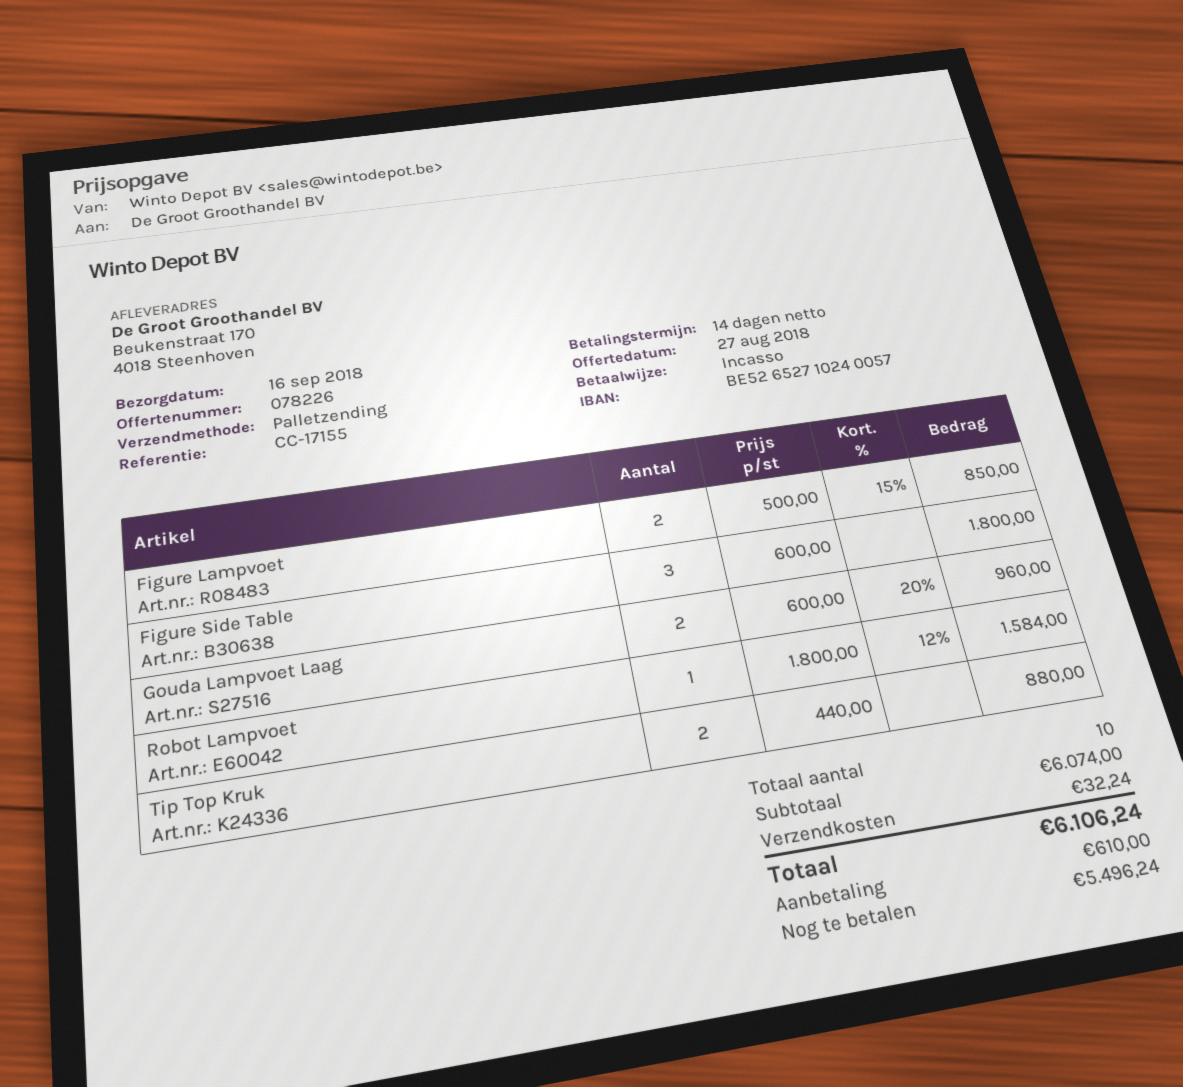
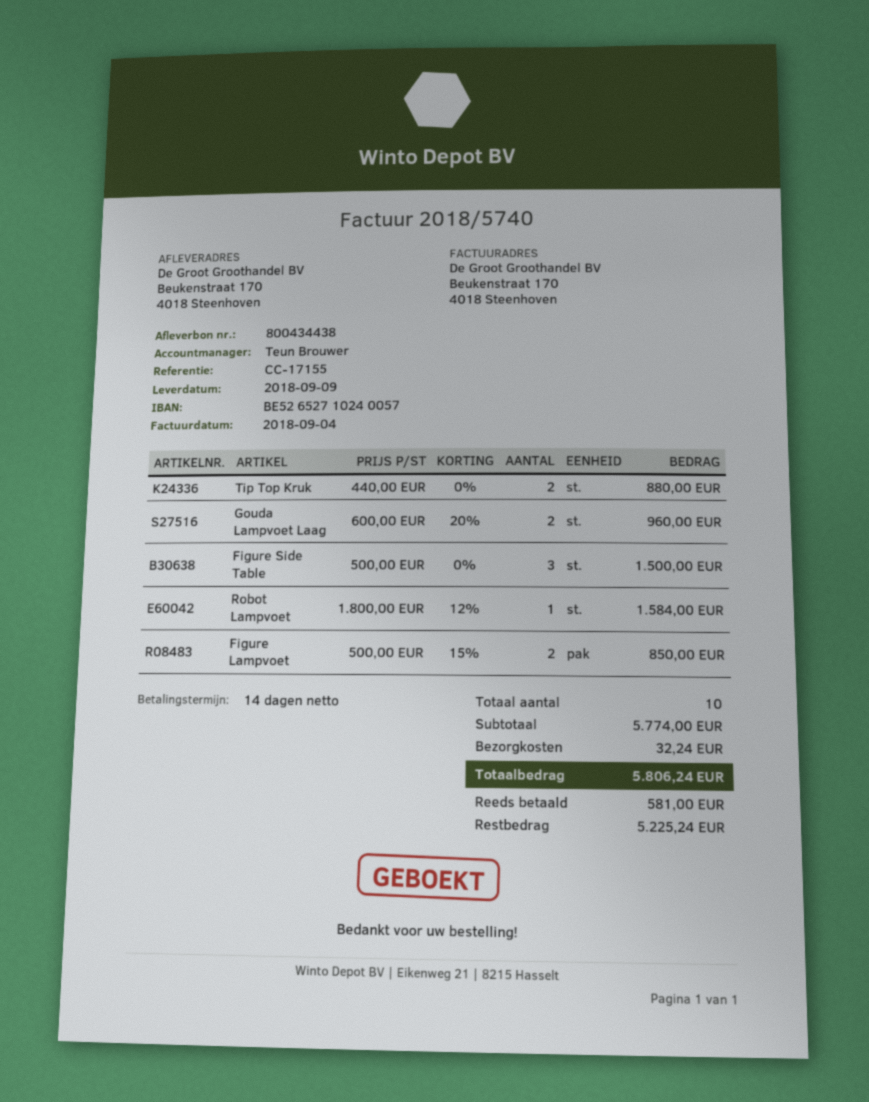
delivery date: 2018-09-16 -> 2018-09-09
Figure Side Table: 3 x 600.00 = 1800.00 -> 3 x 500.00 = 1500.00
subtotal: 6074.00 -> 5774.00
total: 6106.24 -> 5806.24
deposit: 610.00 -> 581.00
balance: 5496.24 -> 5225.24

